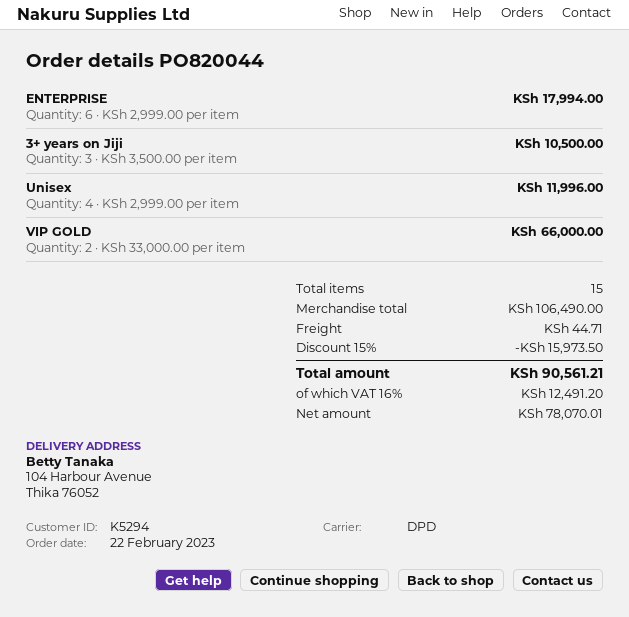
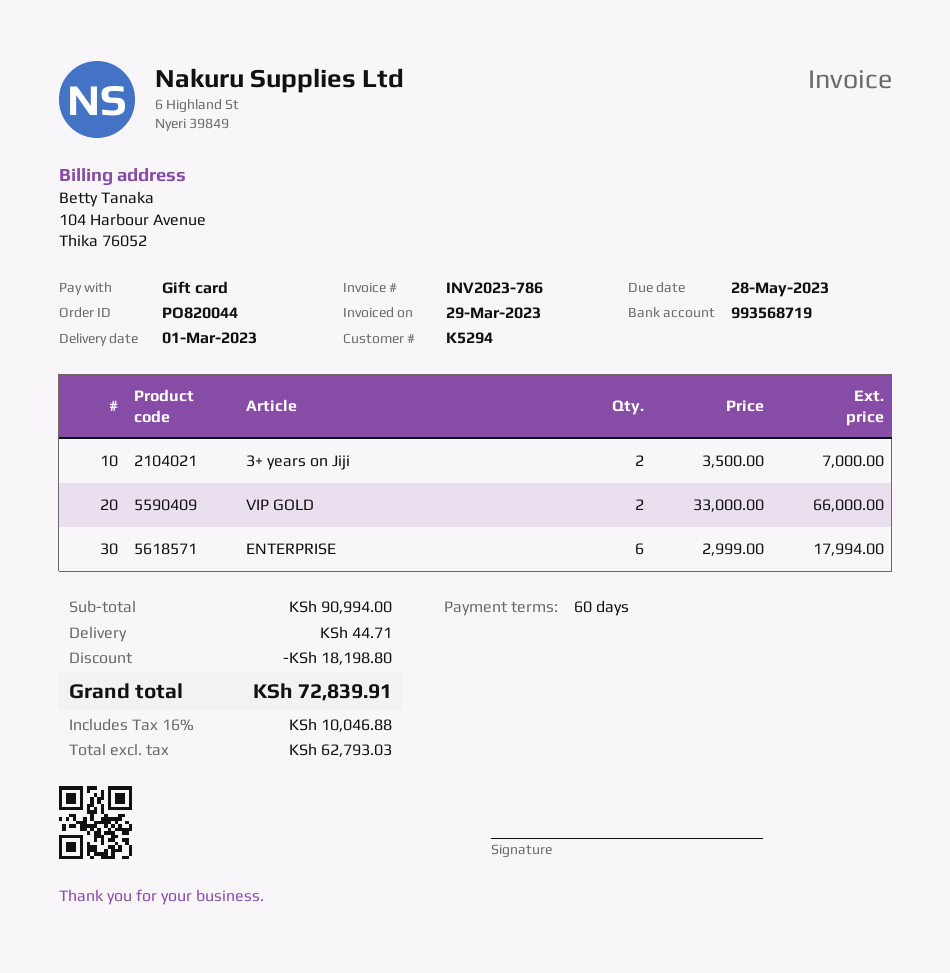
3+ years on Jiji: 3 x 3500.00 = 10500.00 -> 2 x 3500.00 = 7000.00
Unisex: 4 x 2999.00 = 11996.00 -> none
subtotal: 106490.00 -> 90994.00
discount: 15973.50 -> 18198.80
net: 78070.01 -> 62793.03
tax: 16% = 12491.20 -> 16% = 10046.88
total: 90561.21 -> 72839.91

